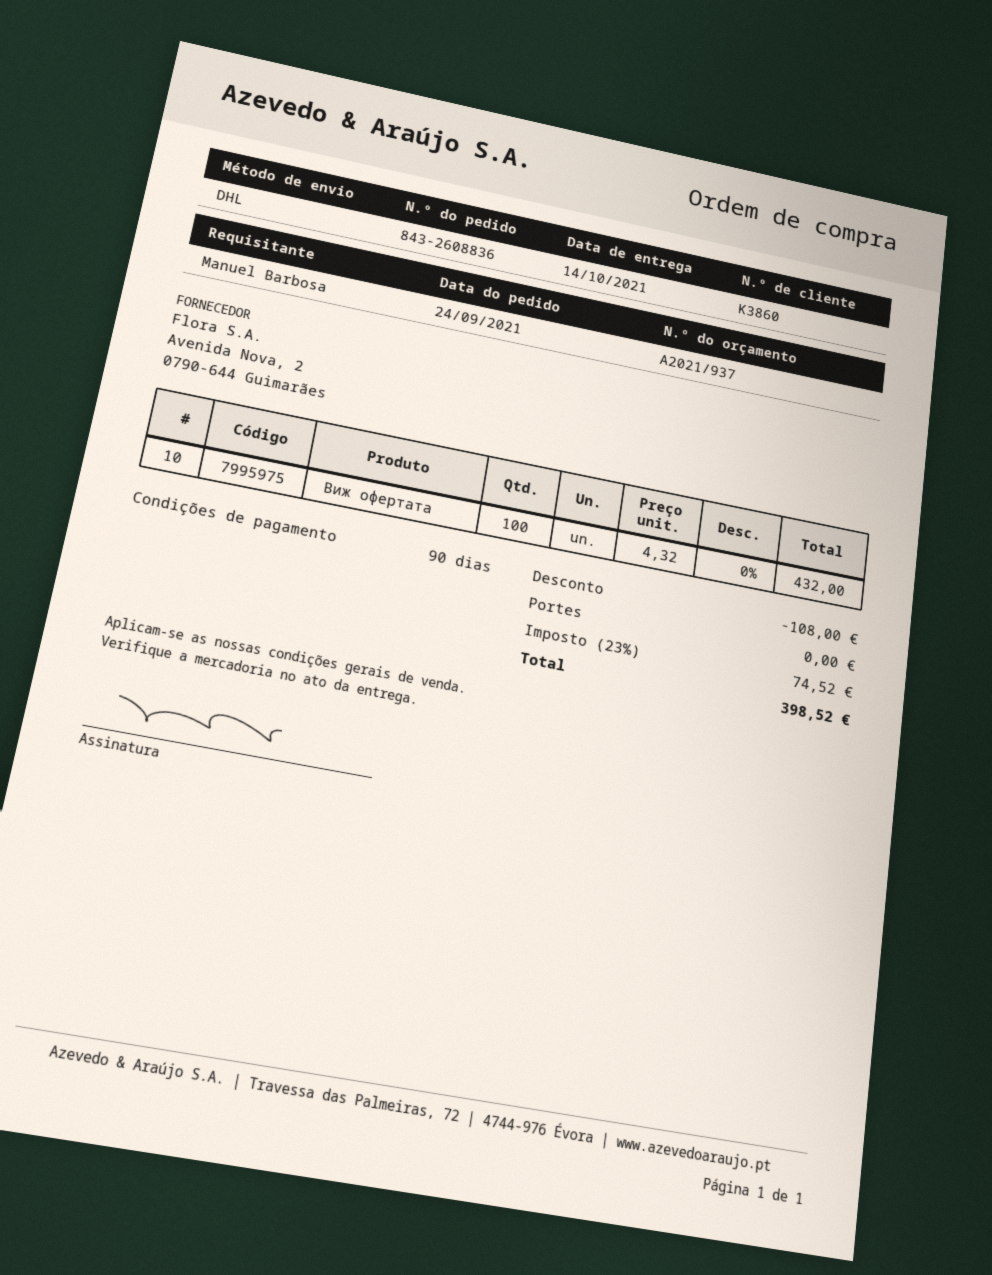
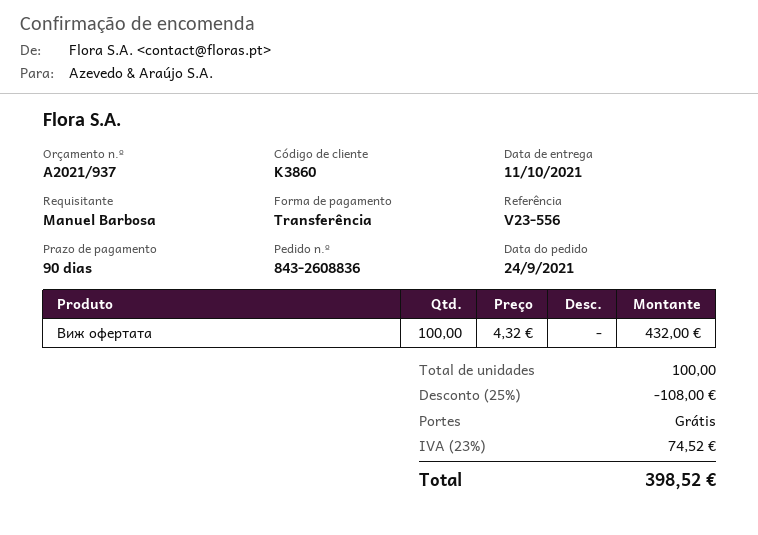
delivery date: 2021-10-14 -> 2021-10-11

